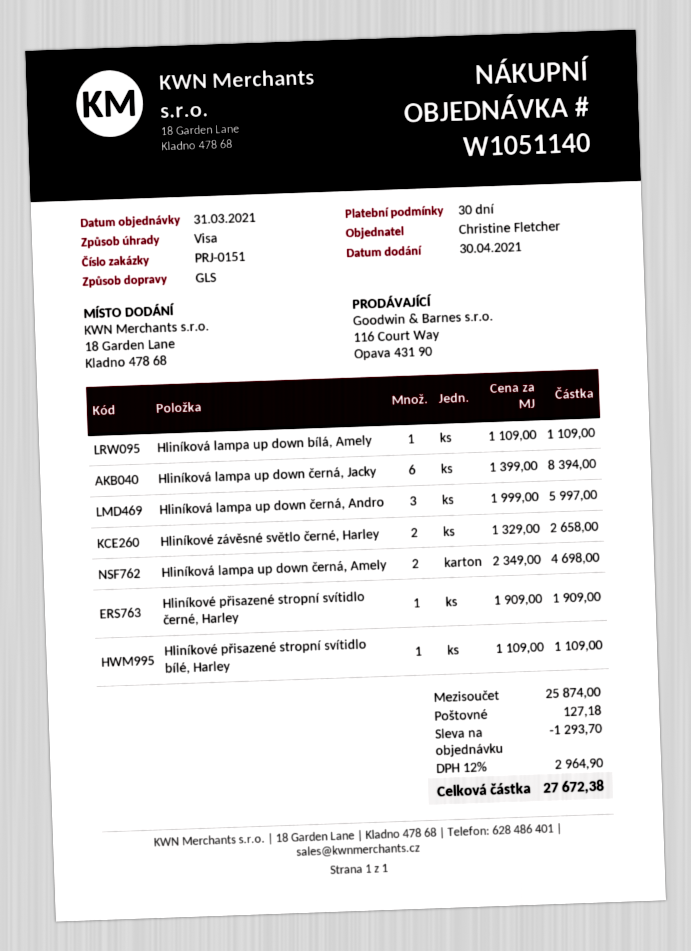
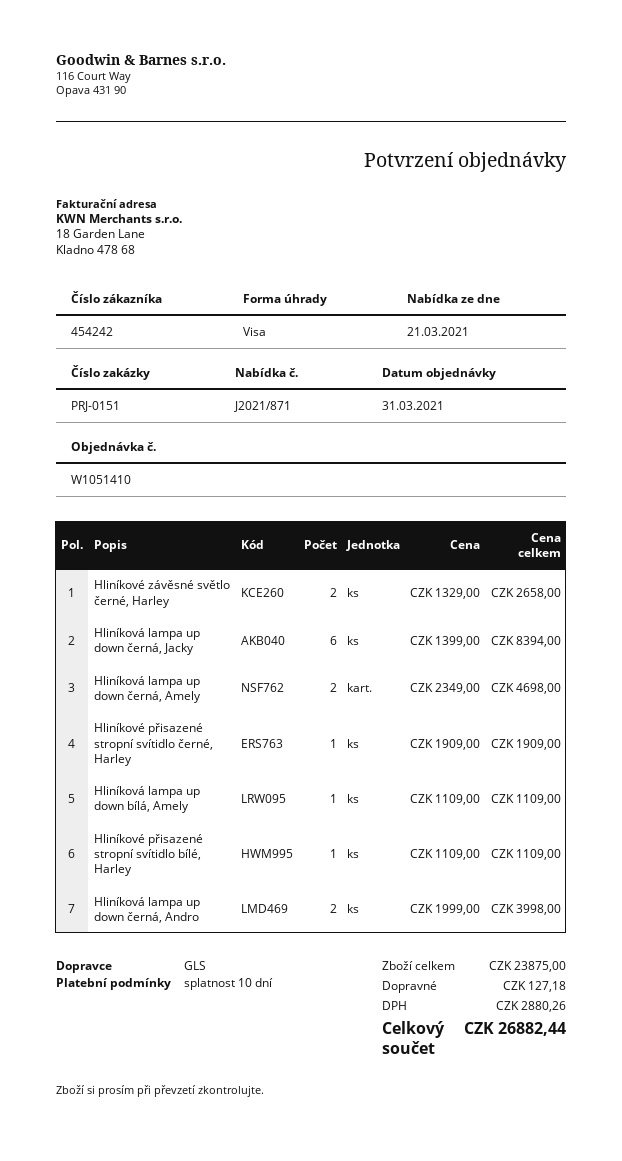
order number: W1051140 -> W1051410
payment terms: 30 days -> 10 days
Hliníková lampa up down černá, Andro: 3 x 1999.00 = 5997.00 -> 2 x 1999.00 = 3998.00
subtotal: 25874.00 -> 23875.00
discount: 1293.70 -> none
tax: 2964.90 -> 2880.26
total: 27672.38 -> 26882.44

